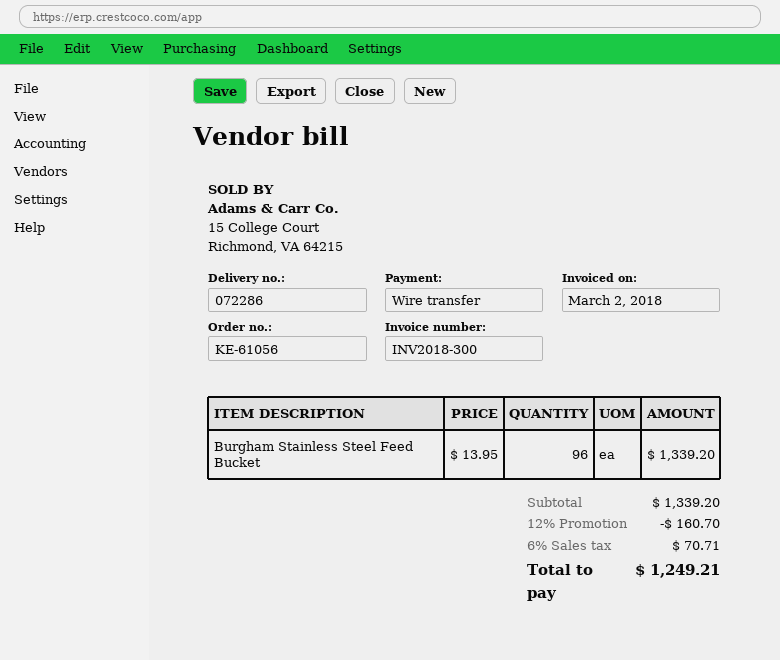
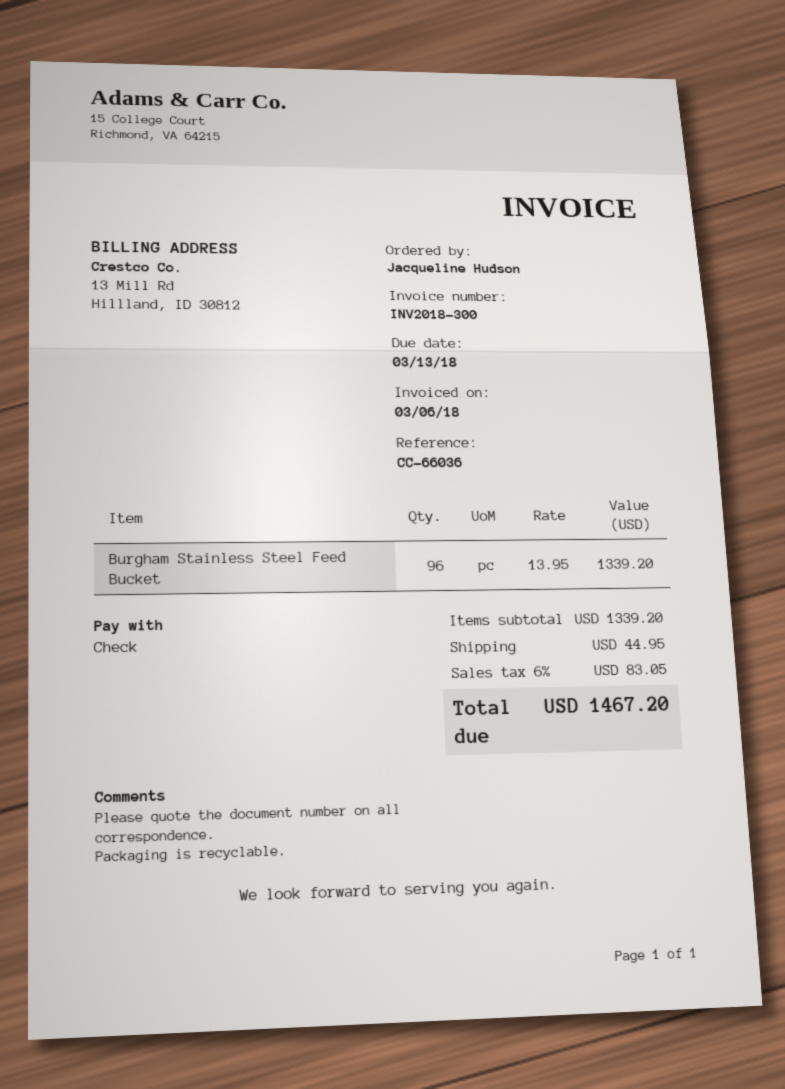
invoice date: 2018-03-02 -> 2018-03-06
payment method: bank transfer -> cheque
discount: 12% = 160.70 -> none
shipping: none -> 44.95
tax: 6% = 70.71 -> 6% = 83.05
total: 1249.21 -> 1467.20

